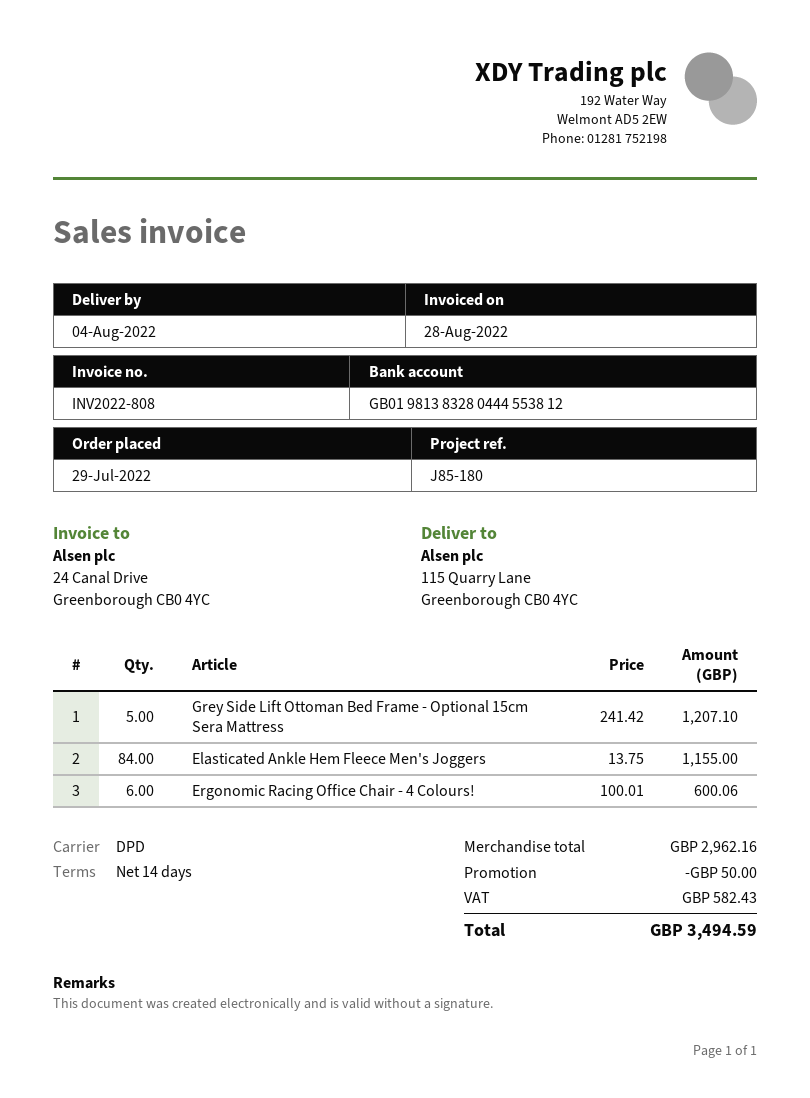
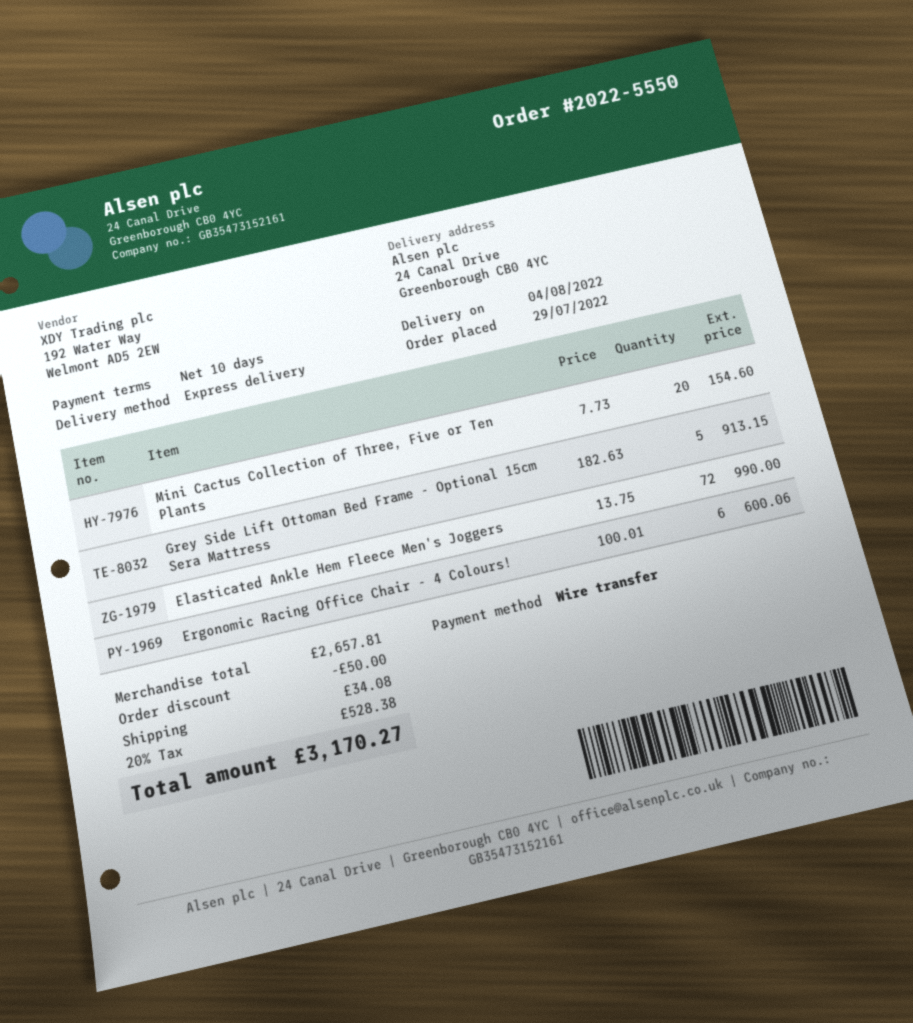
payment terms: 14 days -> 10 days
shipping method: DPD -> express
ship to: 115 Quarry Lane, Greenborough CB0 4YC -> 24 Canal Drive, Greenborough CB0 4YC
Grey Side Lift Ottoman Bed Frame - Optional 15cm Sera Mattress: 5 x 241.42 = 1207.10 -> 5 x 182.63 = 913.15
Elasticated Ankle Hem Fleece Men's Joggers: 84 x 13.75 = 1155.00 -> 72 x 13.75 = 990.00
Mini Cactus Collection of Three, Five or Ten Plants: none -> 20 x 7.73 = 154.60
subtotal: 2962.16 -> 2657.81
shipping: none -> 34.08
tax: 582.43 -> 528.38
total: 3494.59 -> 3170.27

